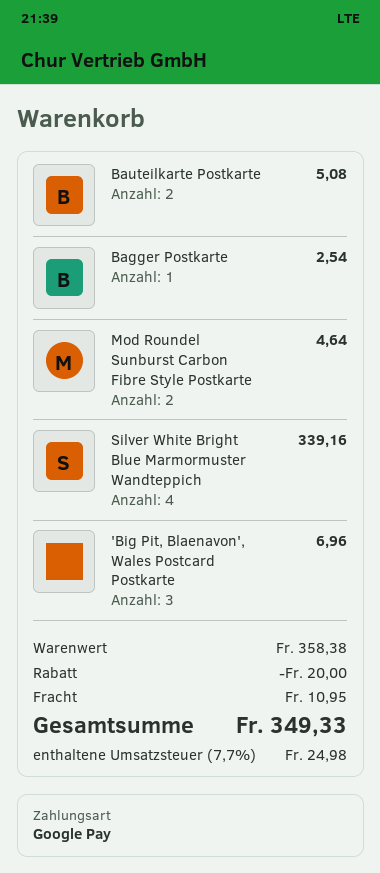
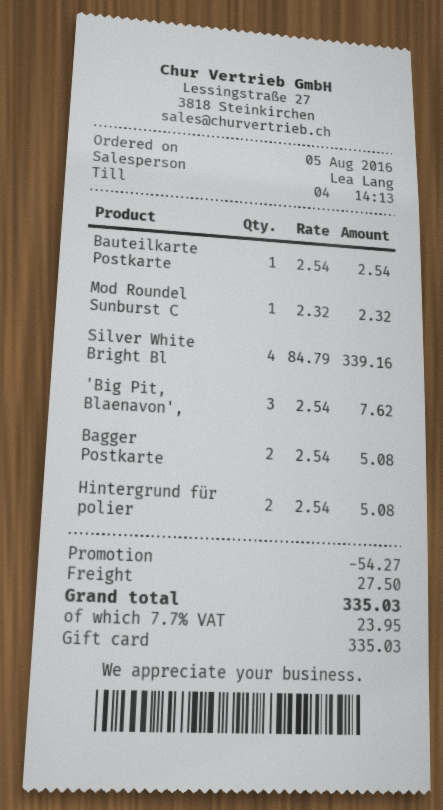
payment method: Google Pay -> gift card
Bauteilkarte Postkarte: 2 for 5.08 -> 1 for 2.54
Bagger Postkarte: 1 for 2.54 -> 2 for 5.08
Mod Roundel Sunburst Carbon Fibre Style Postkarte: 2 for 4.64 -> 1 for 2.32
'Big Pit, Blaenavon', Wales Postcard Postkarte: 3 for 6.96 -> 3 for 7.62
Hintergrund für polier: none -> 2 for 5.08
discount: 20.00 -> 54.27
shipping: 10.95 -> 27.50
tax: 7.7% = 24.98 -> 7.7% = 23.95
total: 349.33 -> 335.03

